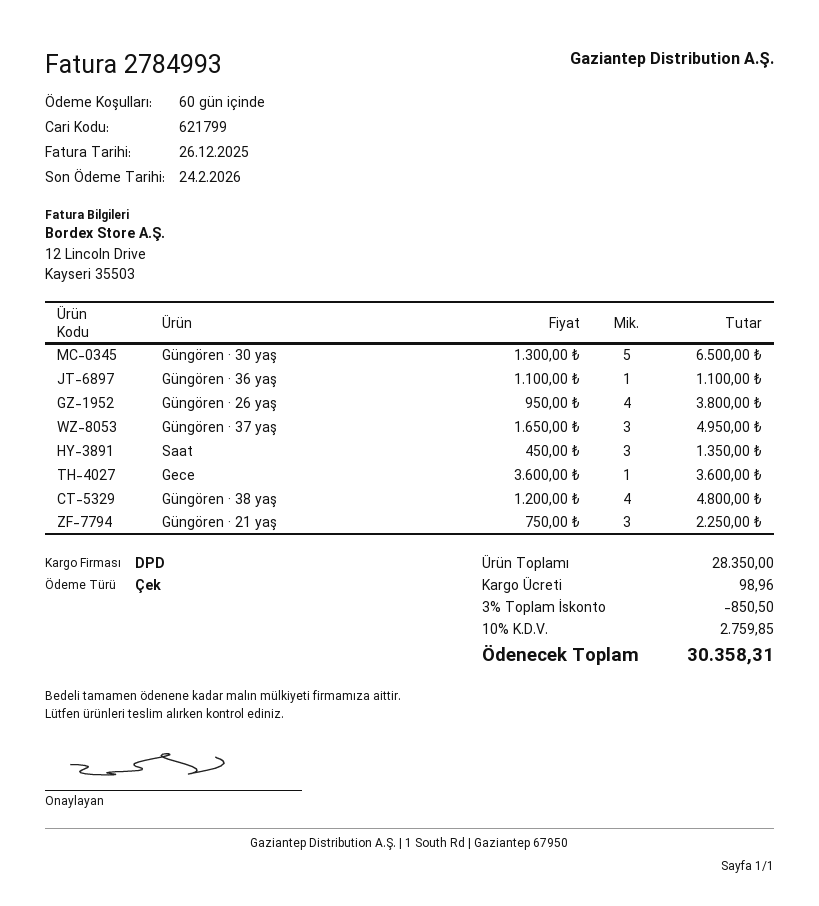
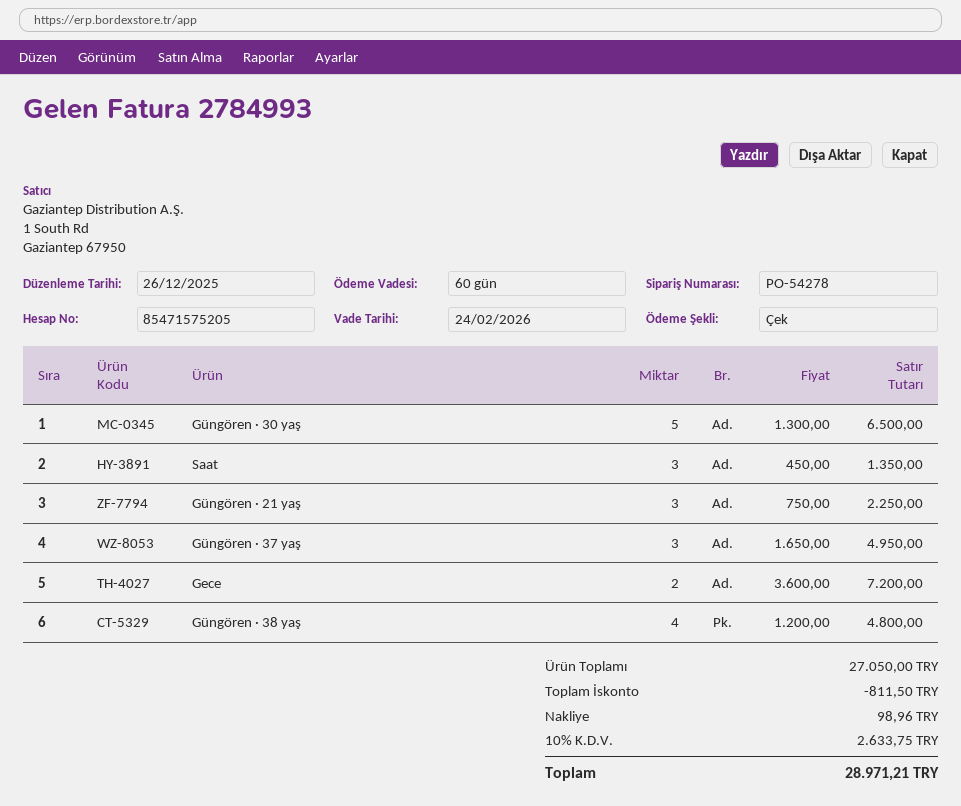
Güngören · 36 yaş: 1 x 1100.00 = 1100.00 -> none
Güngören · 26 yaş: 4 x 950.00 = 3800.00 -> none
Gece: 1 x 3600.00 = 3600.00 -> 2 x 3600.00 = 7200.00
subtotal: 28350.00 -> 27050.00
discount: 850.50 -> 811.50
tax: 10% = 2759.85 -> 10% = 2633.75
total: 30358.31 -> 28971.21

